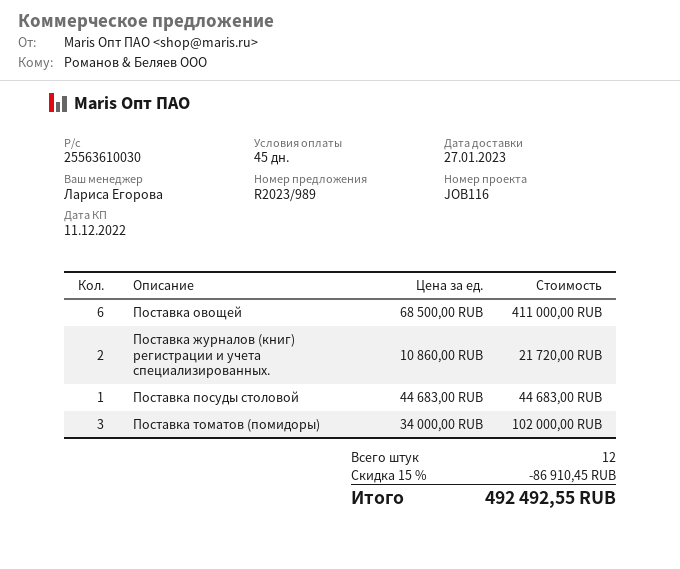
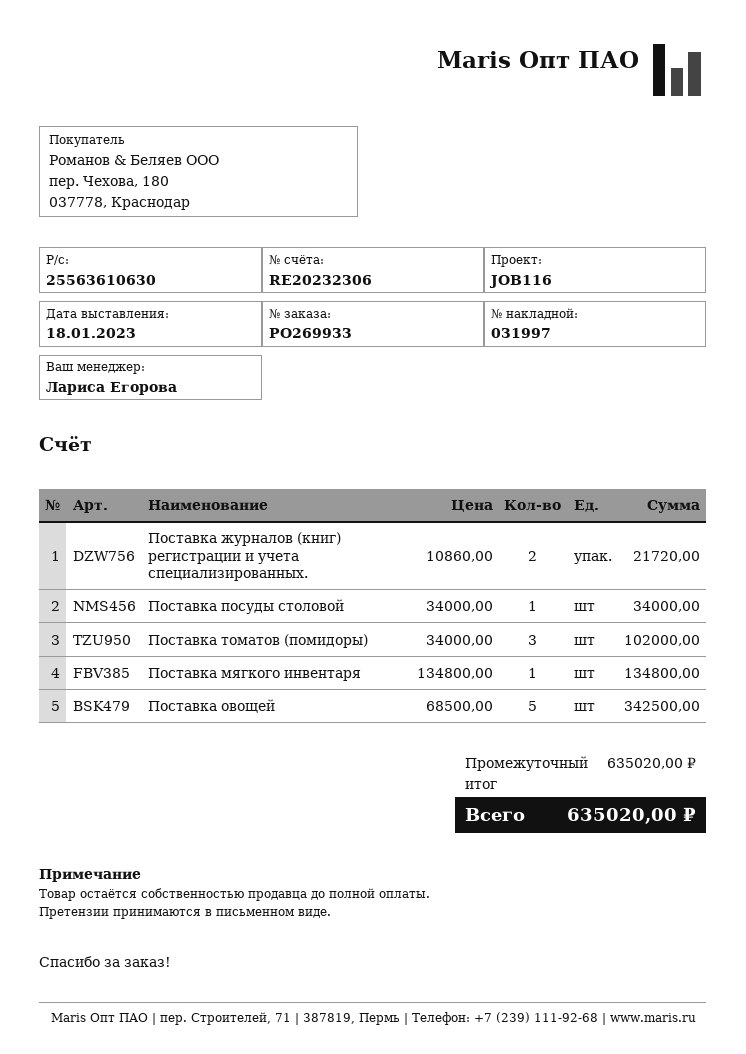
bank account: 25563610030 -> 25563610630
Поставка овощей: 6 x 68500.00 = 411000.00 -> 5 x 68500.00 = 342500.00
Поставка посуды столовой: 1 x 44683.00 = 44683.00 -> 1 x 34000.00 = 34000.00
Поставка мягкого инвентаря: none -> 1 x 134800.00 = 134800.00
discount: 15% = 86910.45 -> none
total: 492492.55 -> 635020.00

